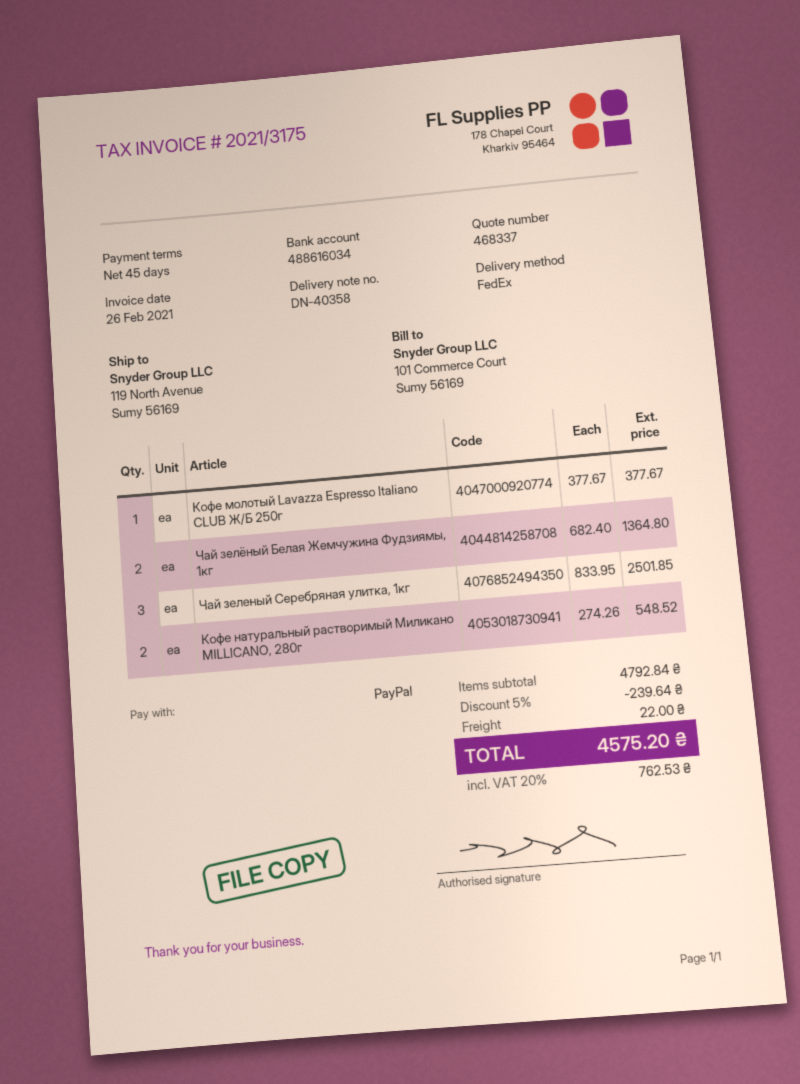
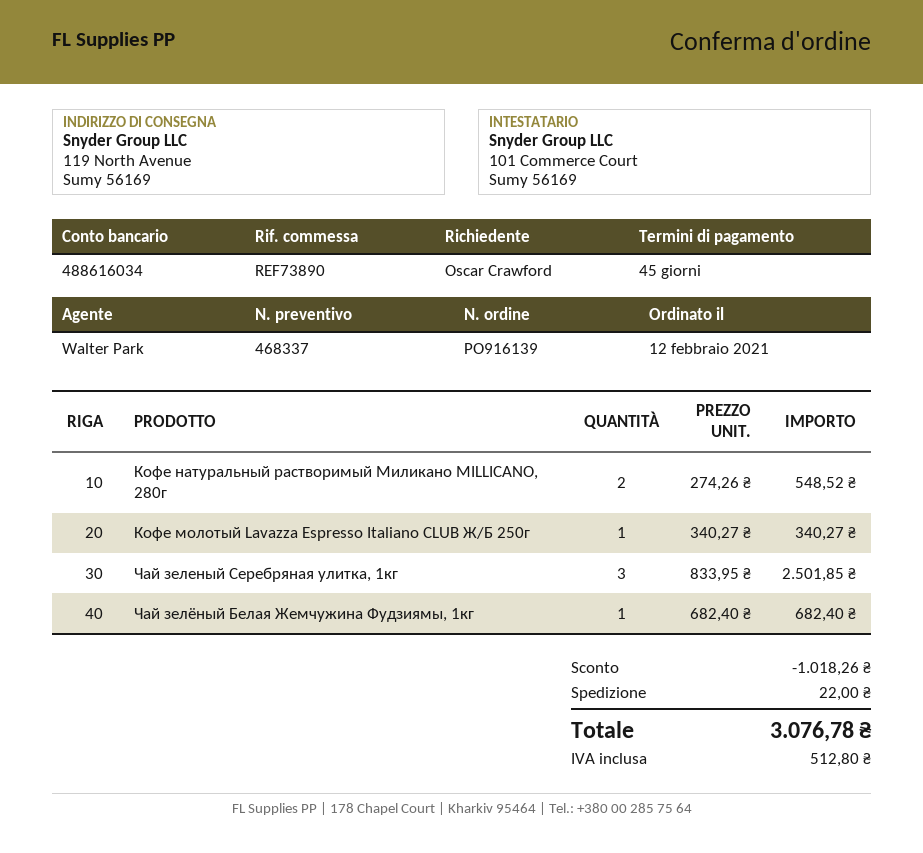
Кофе молотый Lavazza Espresso Italiano CLUB Ж/Б 250г: 1 x 377.67 = 377.67 -> 1 x 340.27 = 340.27
Чай зелёный Белая Жемчужина Фудзиямы, 1кг: 2 x 682.40 = 1364.80 -> 1 x 682.40 = 682.40
discount: 239.64 -> 1018.26
tax: 762.53 -> 512.80
total: 4575.20 -> 3076.78

